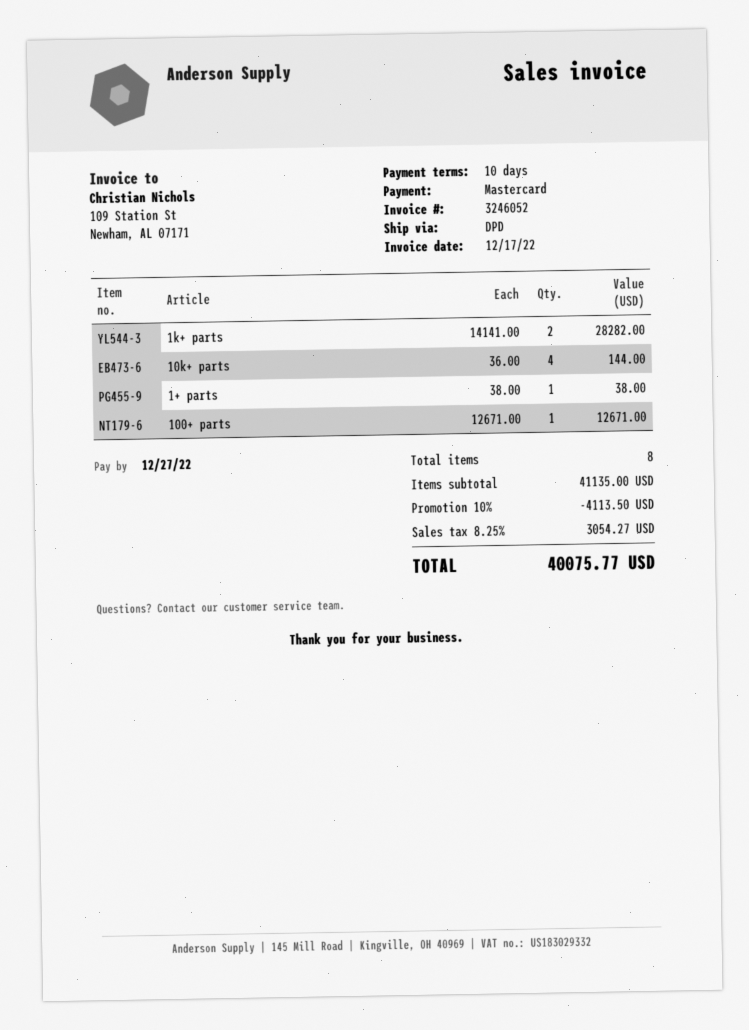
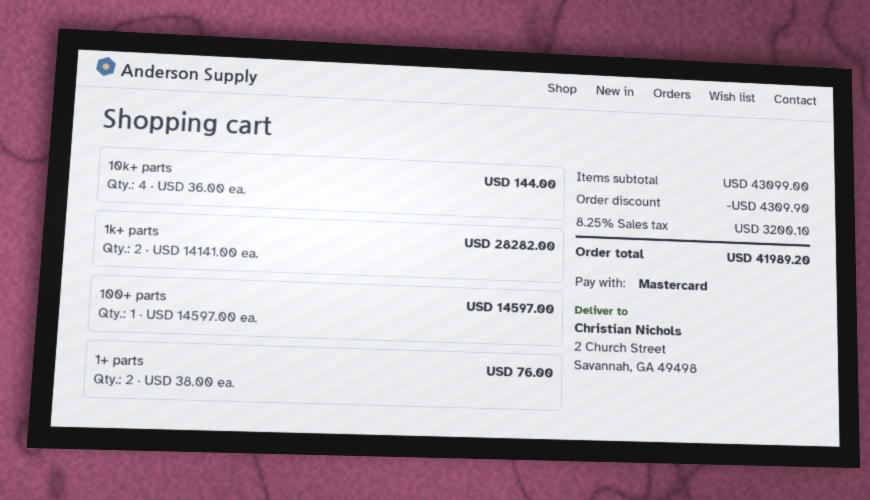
1+ parts: 1 x 38.00 = 38.00 -> 2 x 38.00 = 76.00
100+ parts: 1 x 12671.00 = 12671.00 -> 1 x 14597.00 = 14597.00
subtotal: 41135.00 -> 43099.00
discount: 4113.50 -> 4309.90
tax: 8.25% = 3054.27 -> 8.25% = 3200.10
total: 40075.77 -> 41989.20

